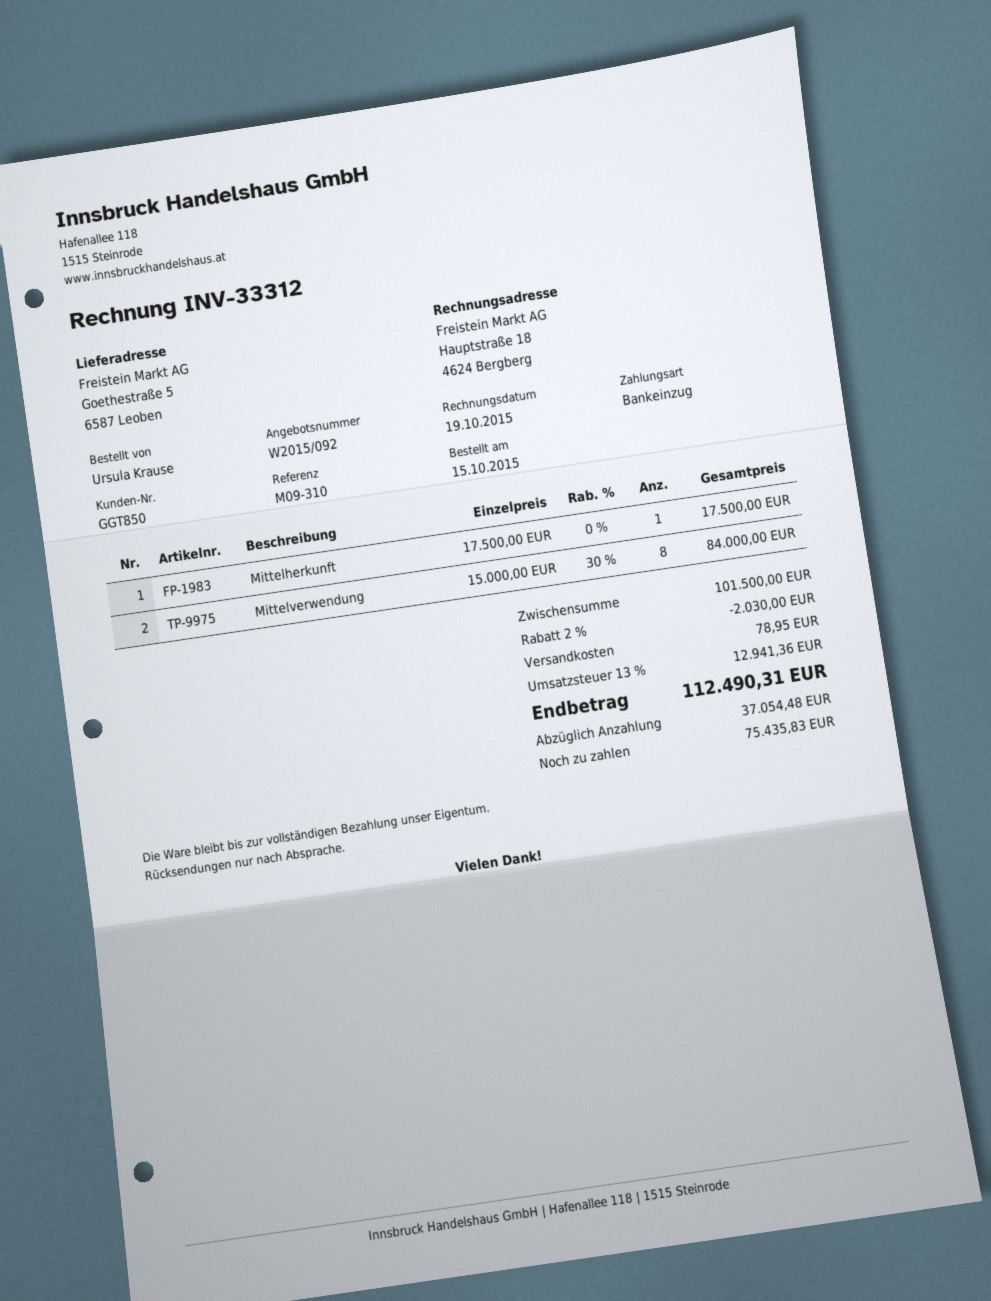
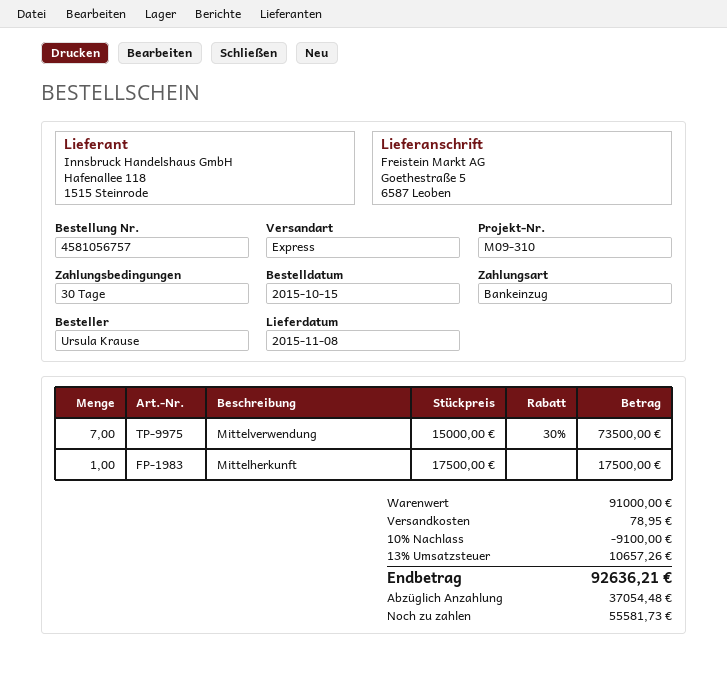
Mittelverwendung: 8 x 15000.00 - 30% = 84000.00 -> 7 x 15000.00 - 30% = 73500.00
subtotal: 101500.00 -> 91000.00
discount: 2% = 2030.00 -> 10% = 9100.00
tax: 13% = 12941.36 -> 13% = 10657.26
total: 112490.31 -> 92636.21
balance: 75435.83 -> 55581.73

